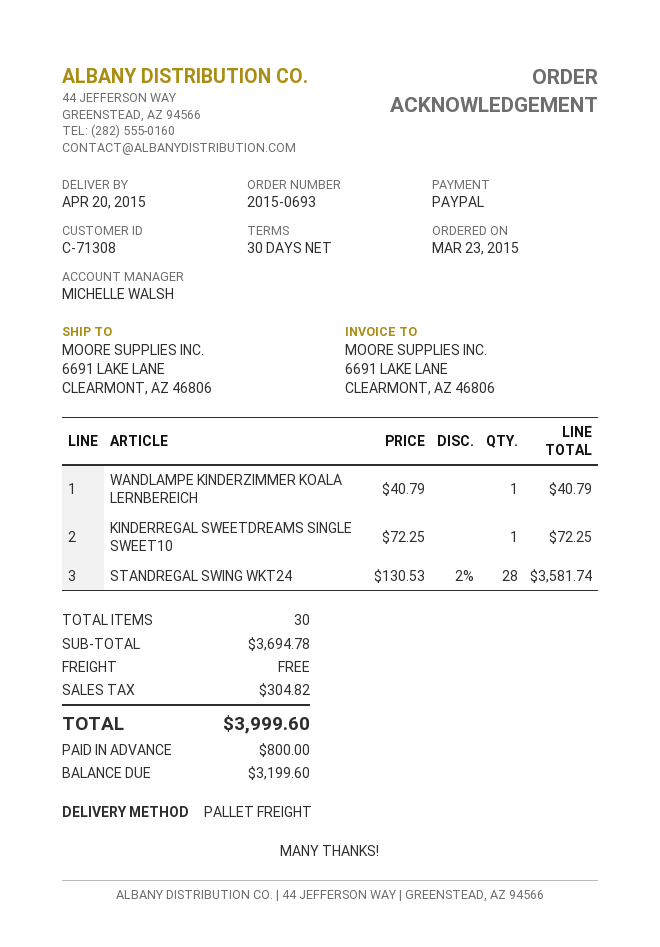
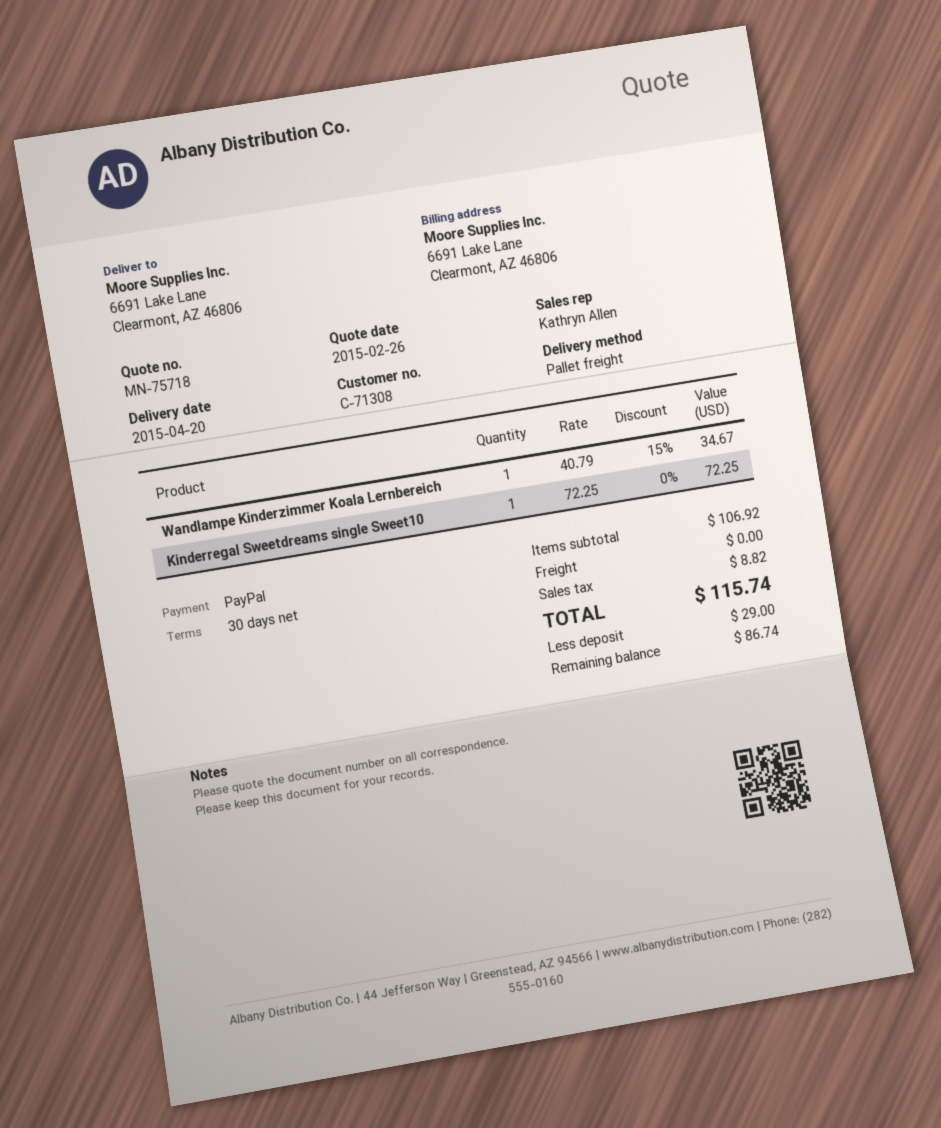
sales rep: MICHELLE WALSH -> Kathryn Allen
WANDLAMPE KINDERZIMMER KOALA LERNBEREICH: 1 x 40.79 = 40.79 -> 1 x 40.79 - 15% = 34.67
STANDREGAL SWING WKT24: 28 x 130.53 - 2% = 3581.74 -> none
subtotal: 3694.78 -> 106.92
tax: 304.82 -> 8.82
total: 3999.60 -> 115.74
deposit: 800.00 -> 29.00
balance: 3199.60 -> 86.74

